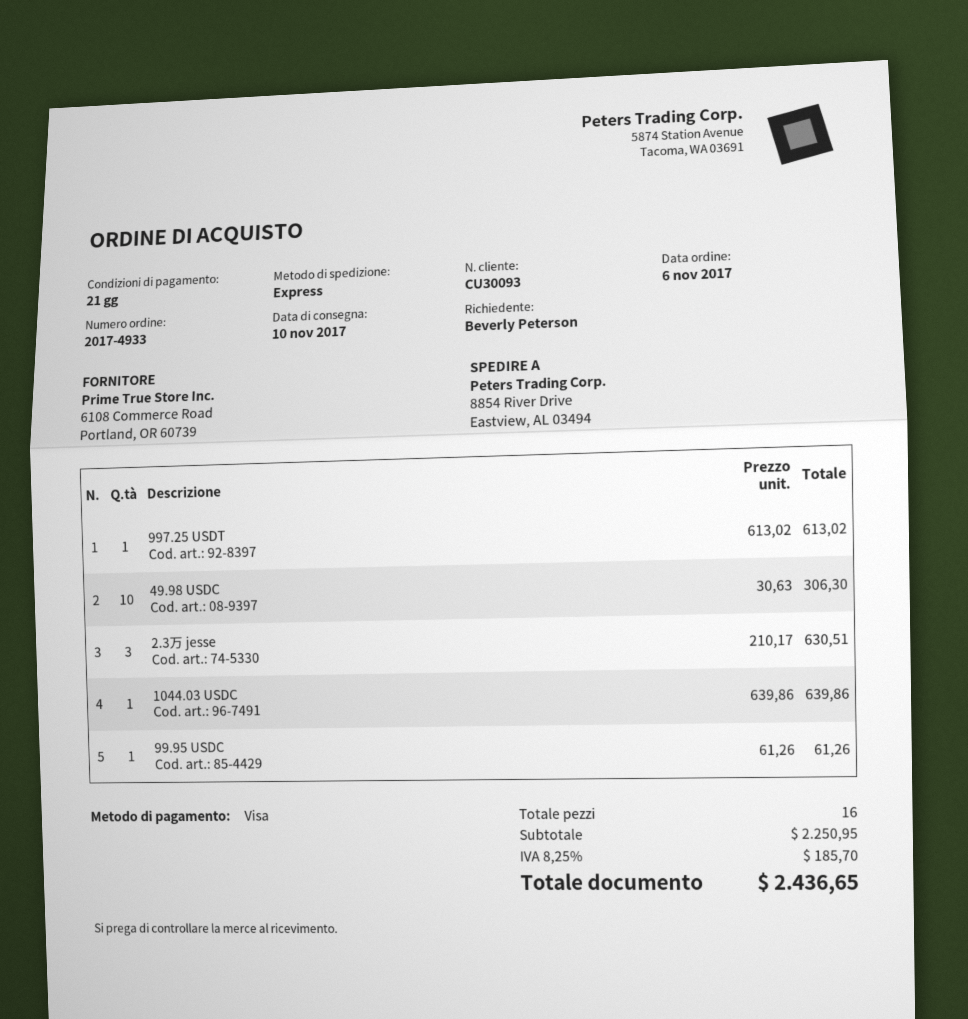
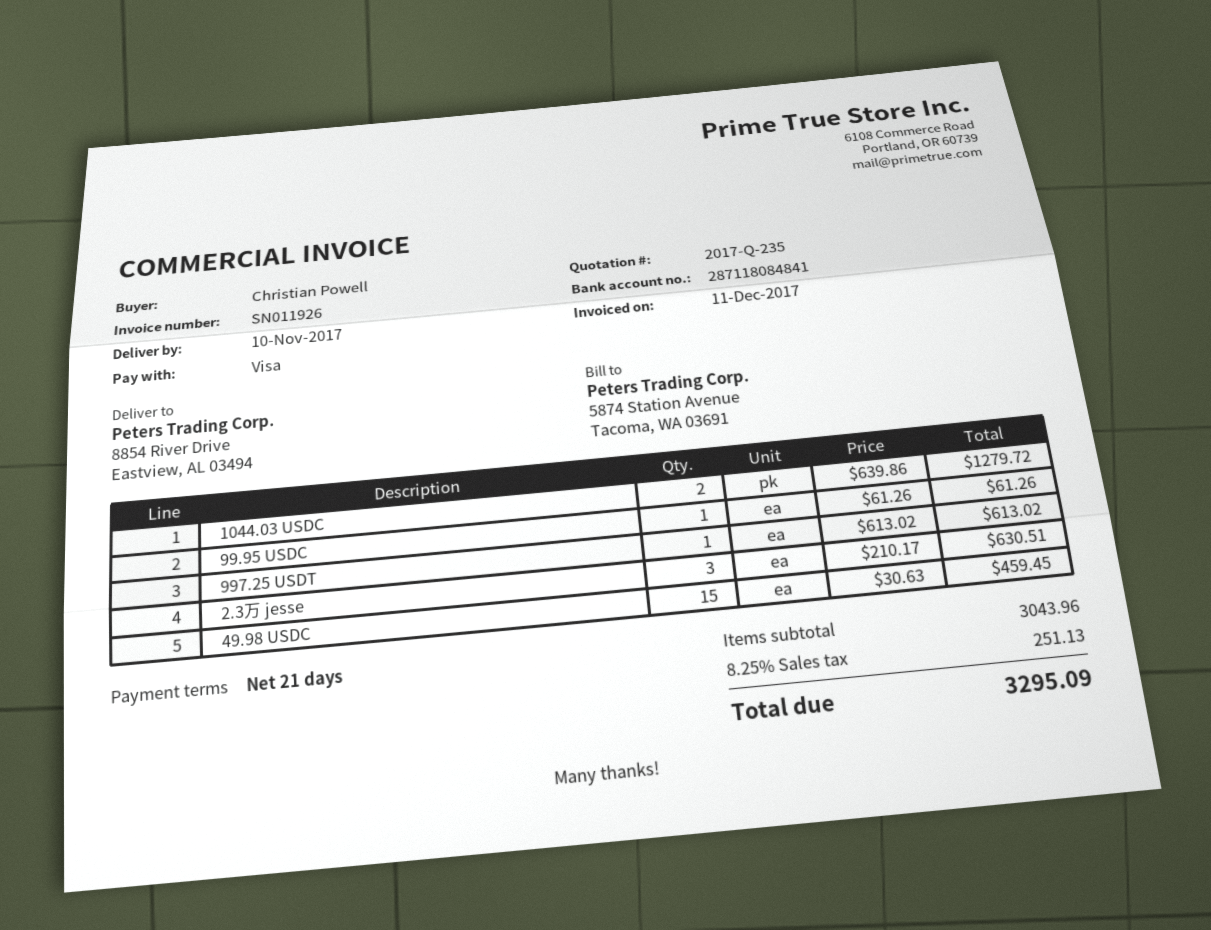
ordered by: Beverly Peterson -> Christian Powell
49.98 USDC: 10 x 30.63 = 306.30 -> 15 x 30.63 = 459.45
1044.03 USDC: 1 x 639.86 = 639.86 -> 2 x 639.86 = 1279.72
subtotal: 2250.95 -> 3043.96
tax: 8.25% = 185.70 -> 8.25% = 251.13
total: 2436.65 -> 3295.09

